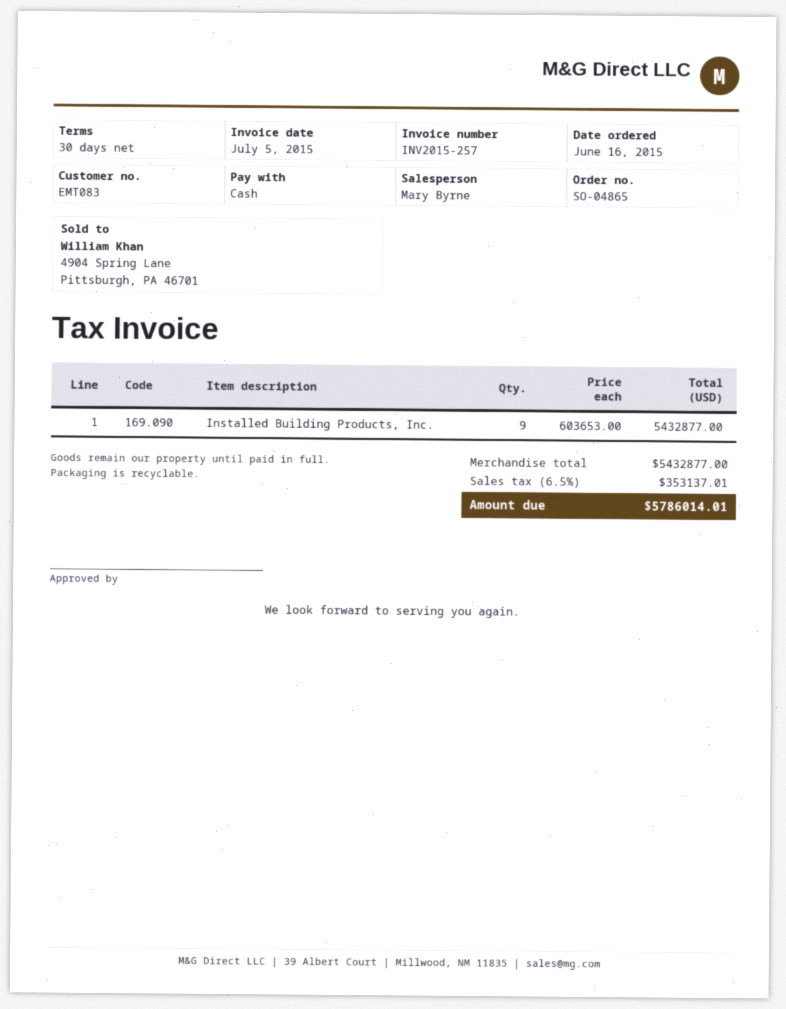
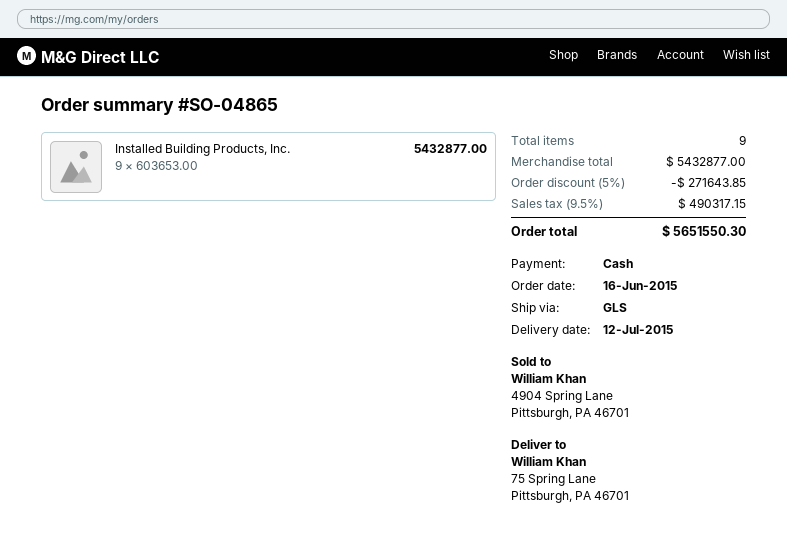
discount: none -> 5% = 271643.85
tax: 6.5% = 353137.01 -> 9.5% = 490317.15
total: 5786014.01 -> 5651550.30

